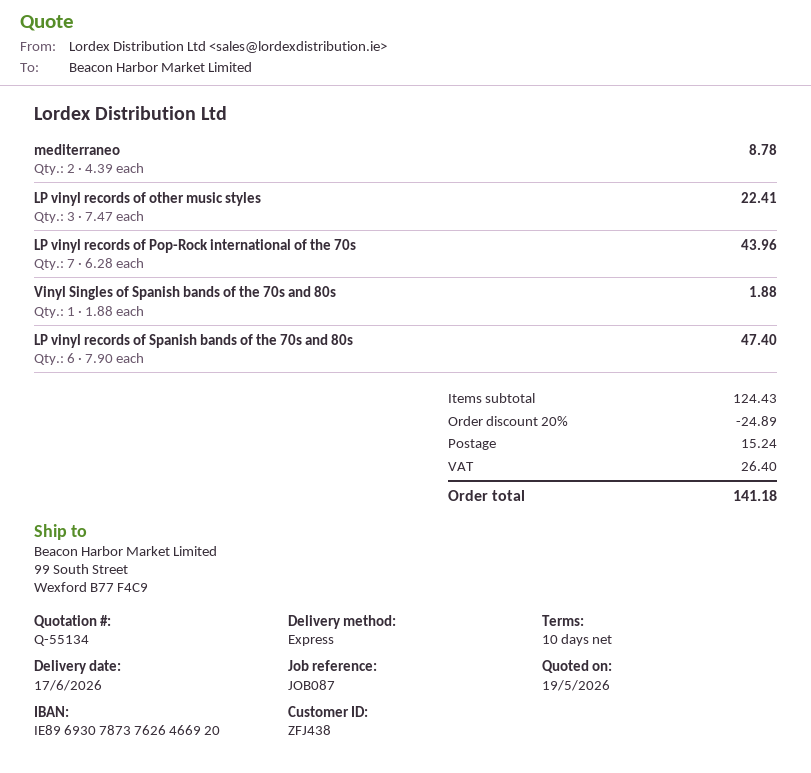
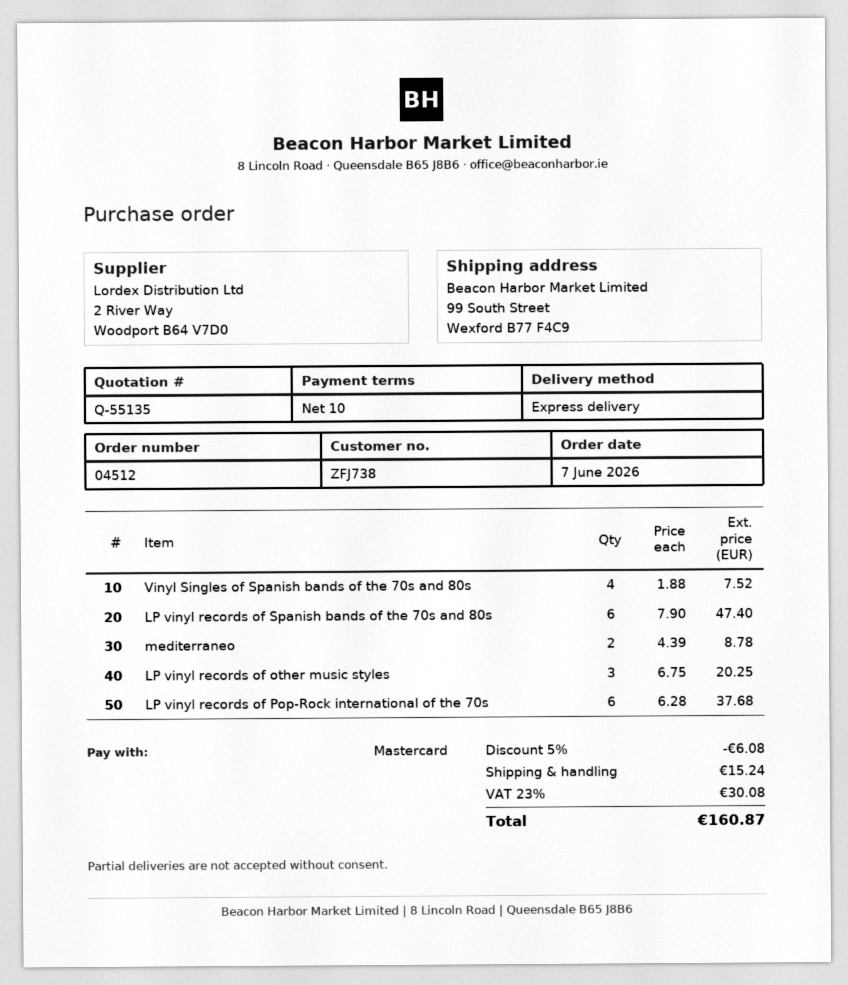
quote number: Q-55134 -> Q-55135
customer number: ZFJ438 -> ZFJ738
LP vinyl records of other music styles: 3 x 7.47 = 22.41 -> 3 x 6.75 = 20.25
LP vinyl records of Pop-Rock international of the 70s: 7 x 6.28 = 43.96 -> 6 x 6.28 = 37.68
Vinyl Singles of Spanish bands of the 70s and 80s: 1 x 1.88 = 1.88 -> 4 x 1.88 = 7.52
discount: 20% = 24.89 -> 5% = 6.08
tax: 26.40 -> 30.08
total: 141.18 -> 160.87

